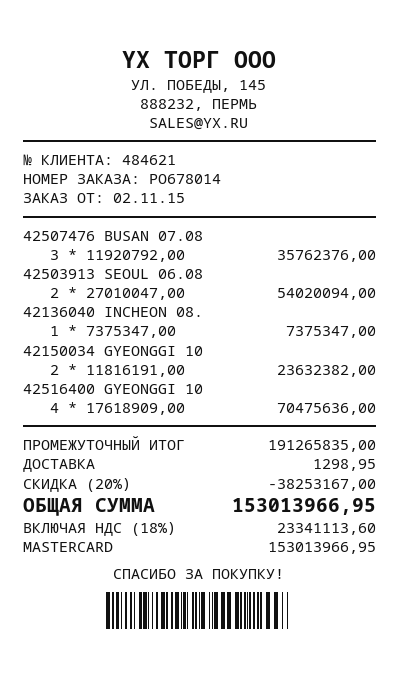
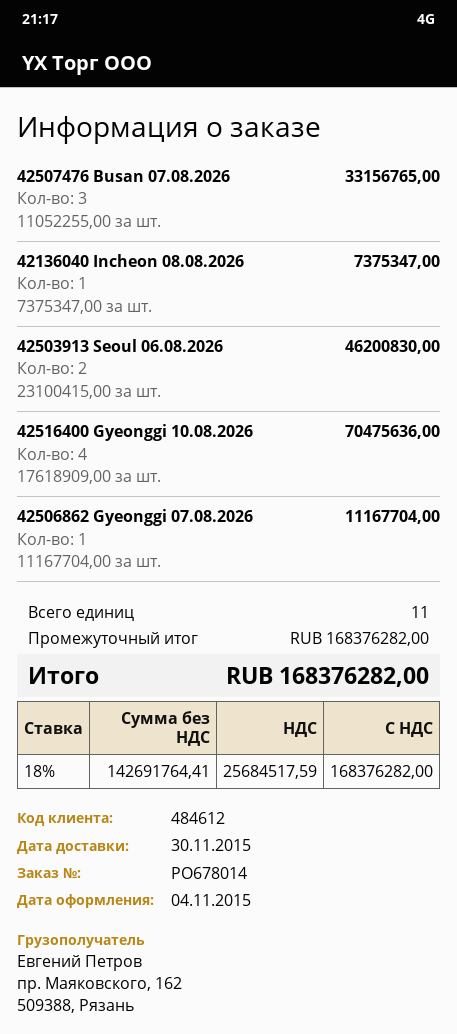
order date: 2015-11-02 -> 2015-11-04
customer number: 484621 -> 484612
42507476 BUSAN 07.08: 3 x 11920792.00 = 35762376.00 -> 3 x 11052255.00 = 33156765.00
42503913 SEOUL 06.08: 2 x 27010047.00 = 54020094.00 -> 2 x 23100415.00 = 46200830.00
42150034 GYEONGGI 10: 2 x 11816191.00 = 23632382.00 -> none
42506862 Gyeonggi 07.08.2026: none -> 1 x 11167704.00 = 11167704.00
subtotal: 191265835.00 -> 168376282.00
discount: 20% = 38253167.00 -> none
shipping: 1298.95 -> none
tax: 18% = 23341113.60 -> 18% = 25684517.59
total: 153013966.95 -> 168376282.00

